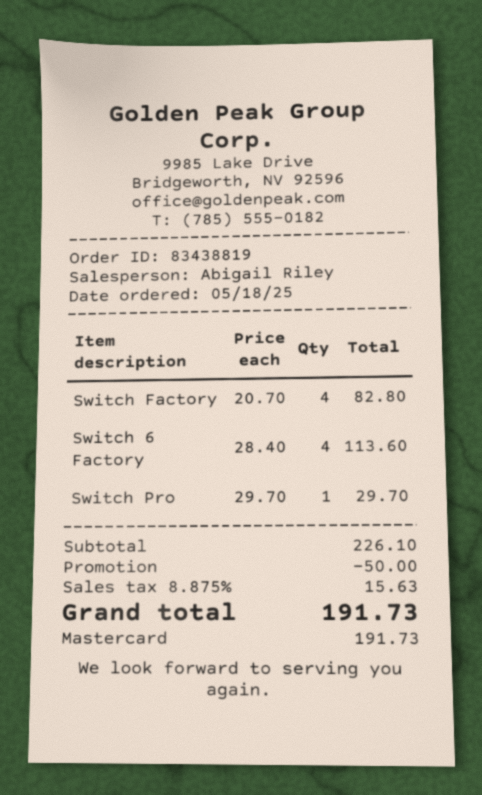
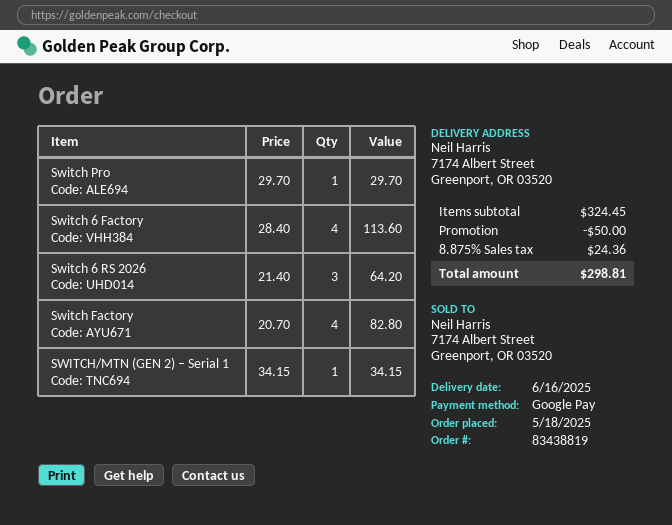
payment method: Mastercard -> Google Pay
Switch 6 RS 2026: none -> 3 x 21.40 = 64.20
SWITCH/MTN (GEN 2) – Serial 1: none -> 1 x 34.15 = 34.15
subtotal: 226.10 -> 324.45
tax: 8.875% = 15.63 -> 8.875% = 24.36
total: 191.73 -> 298.81

